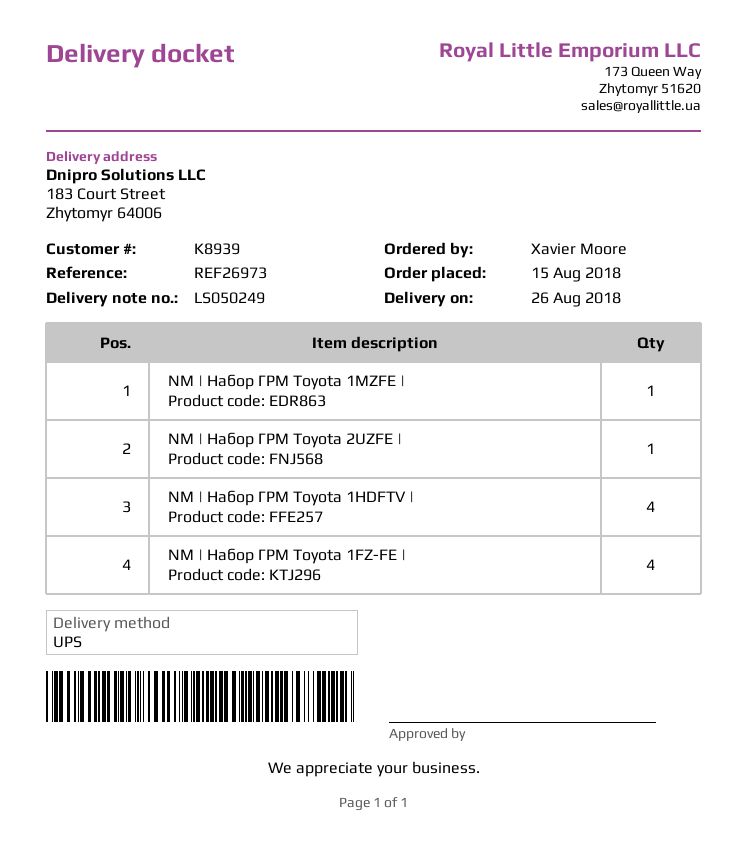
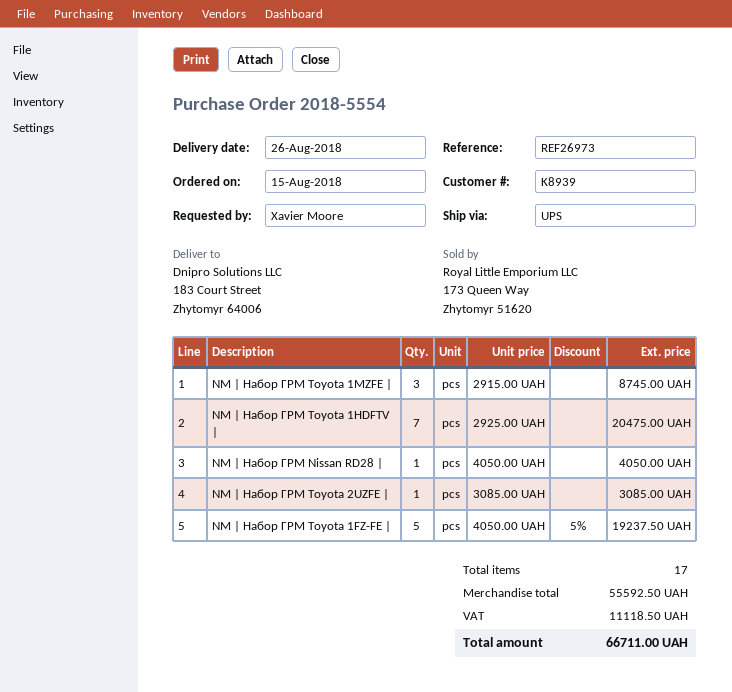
NM | Набор ГРМ Toyota 1MZFE |: 1 -> 3
NM | Набор ГРМ Toyota 1HDFTV |: 4 -> 7
NM | Набор ГРМ Toyota 1FZ-FE |: 4 -> 5
NM | Набор ГРМ Nissan RD28 |: none -> 1

